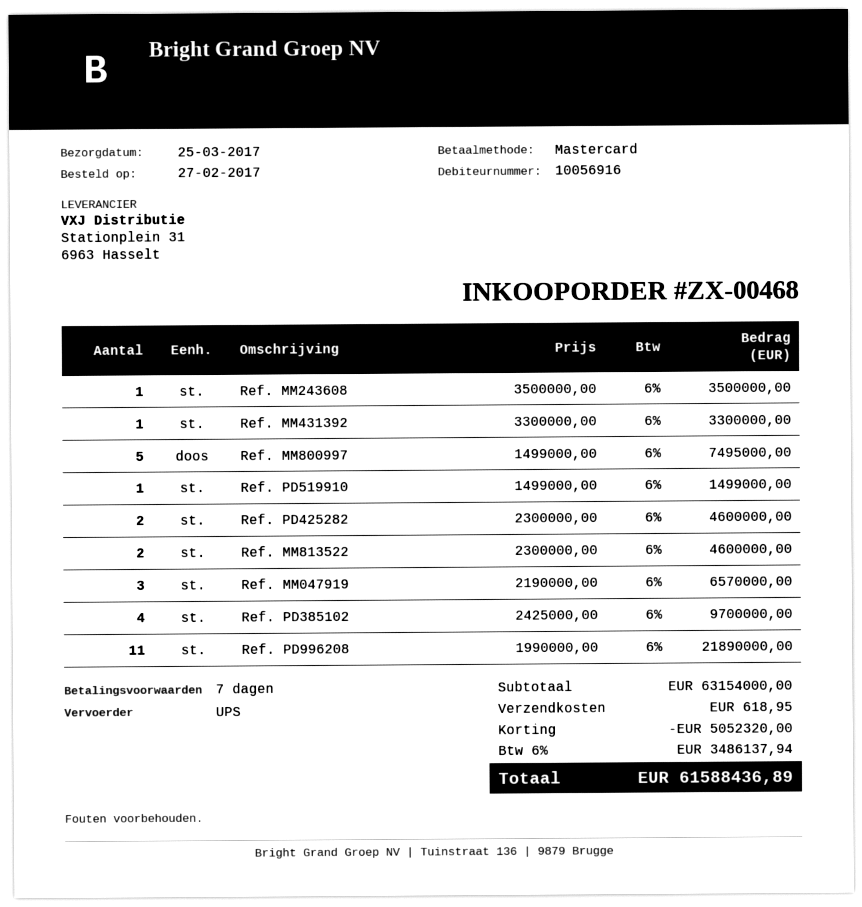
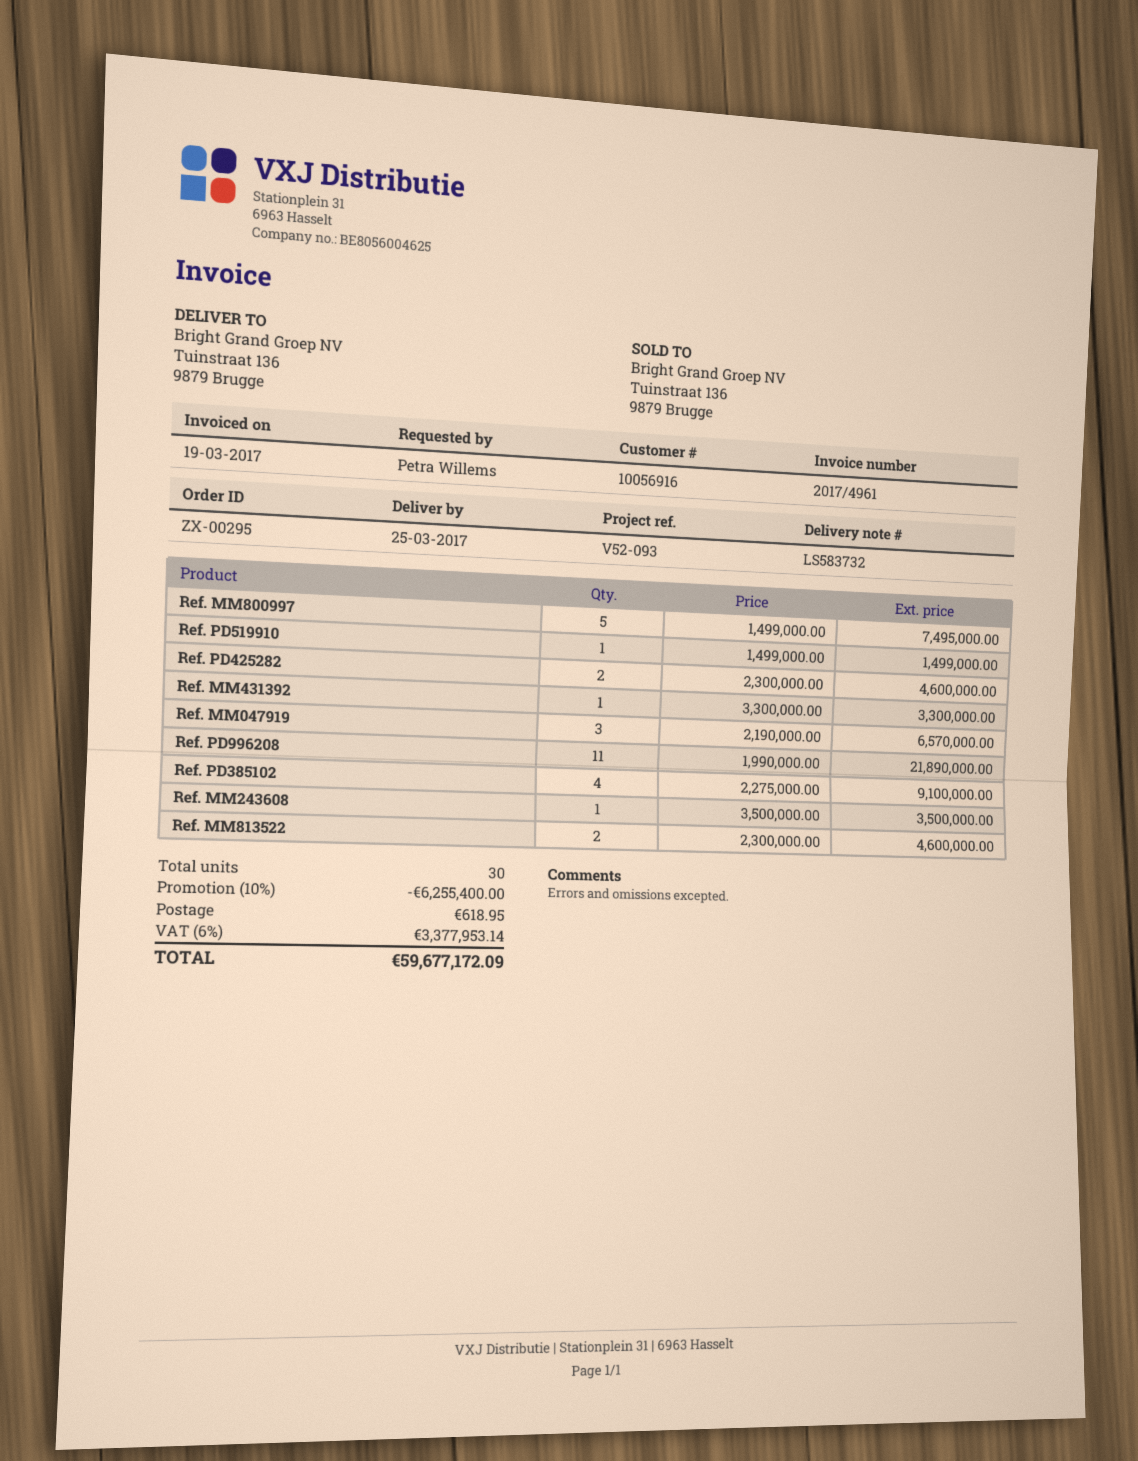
order number: ZX-00468 -> ZX-00295
Ref. PD385102: 4 x 2425000.00 = 9700000.00 -> 4 x 2275000.00 = 9100000.00
discount: 5052320.00 -> 6255400.00
tax: 6% = 3486137.94 -> 6% = 3377953.14
total: 61588436.89 -> 59677172.09

